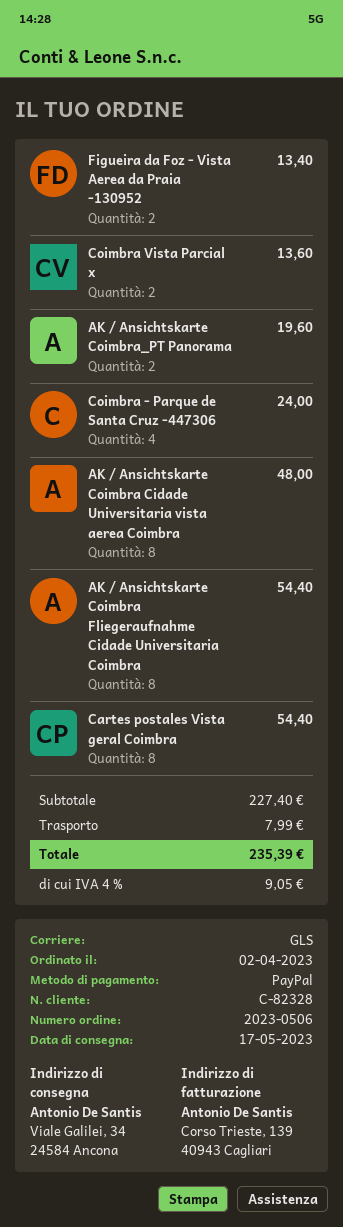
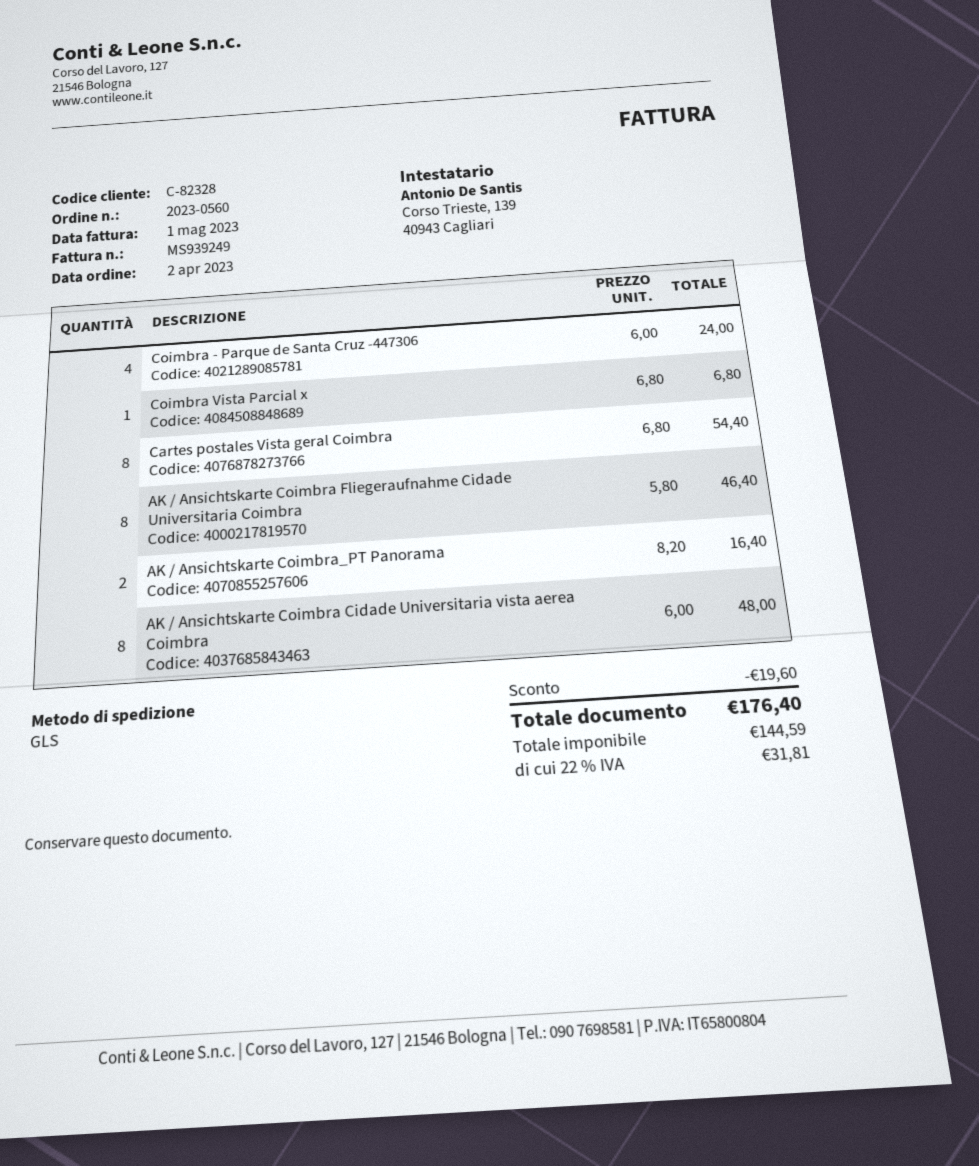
order number: 2023-0506 -> 2023-0560
Figueira da Foz - Vista Aerea da Praia -130952: 2 for 13.40 -> none
Coimbra Vista Parcial x: 2 for 13.60 -> 1 for 6.80
AK / Ansichtskarte Coimbra_PT Panorama: 2 for 19.60 -> 2 for 16.40
AK / Ansichtskarte Coimbra Fliegeraufnahme Cidade Universitaria Coimbra: 8 for 54.40 -> 8 for 46.40
discount: none -> 19.60
shipping: 7.99 -> none
tax: 4% = 9.05 -> 22% = 31.81
total: 235.39 -> 176.40

